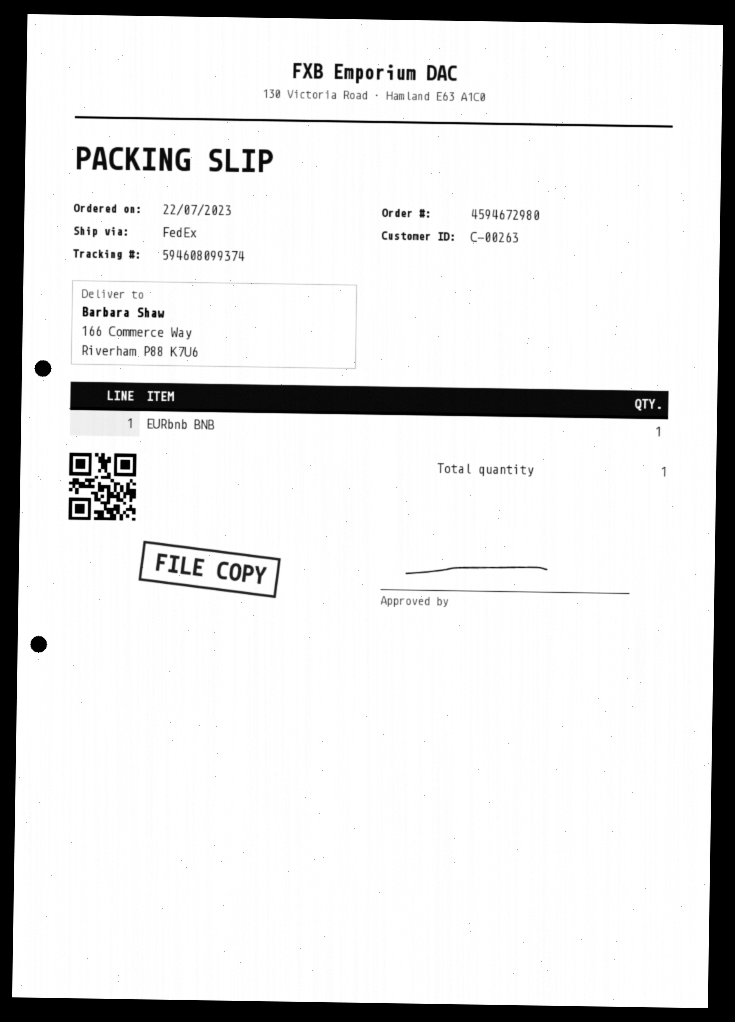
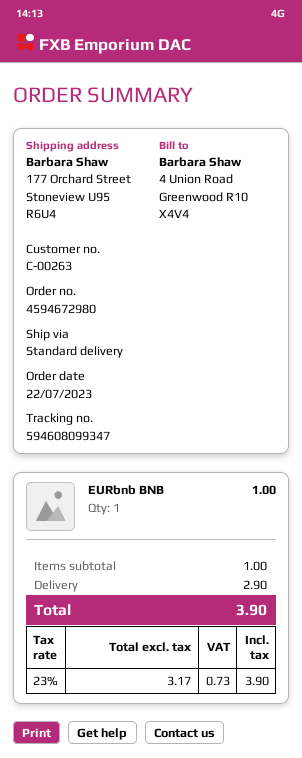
shipping method: FedEx -> standard
tracking number: 594608099374 -> 594608099347
ship to: 166 Commerce Way, Riverham P88 K7U6 -> 177 Orchard Street, Stoneview U95 R6U4

